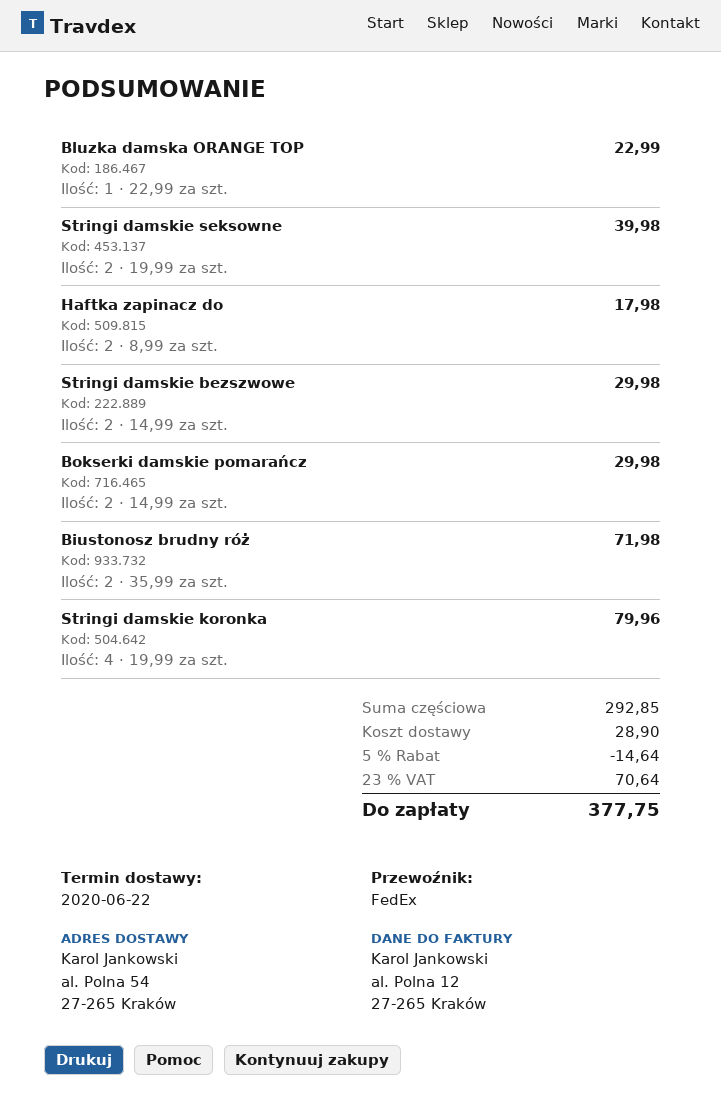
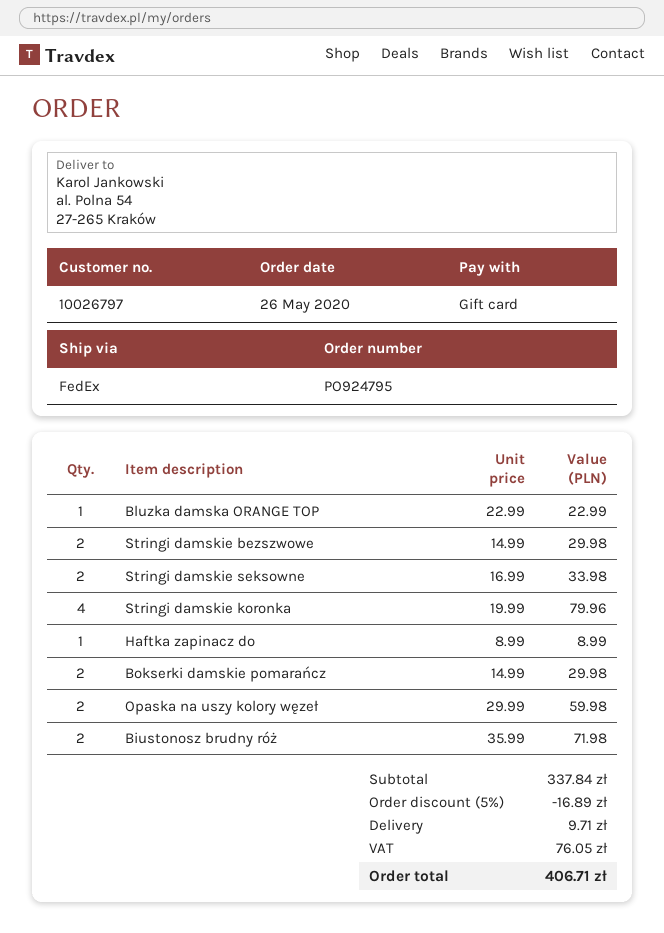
Stringi damskie seksowne: 2 x 19.99 = 39.98 -> 2 x 16.99 = 33.98
Haftka zapinacz do: 2 x 8.99 = 17.98 -> 1 x 8.99 = 8.99
Opaska na uszy kolory węzeł: none -> 2 x 29.99 = 59.98
subtotal: 292.85 -> 337.84
discount: 5% = 14.64 -> 5% = 16.89
shipping: 28.90 -> 9.71
tax: 70.64 -> 76.05
total: 377.75 -> 406.71

